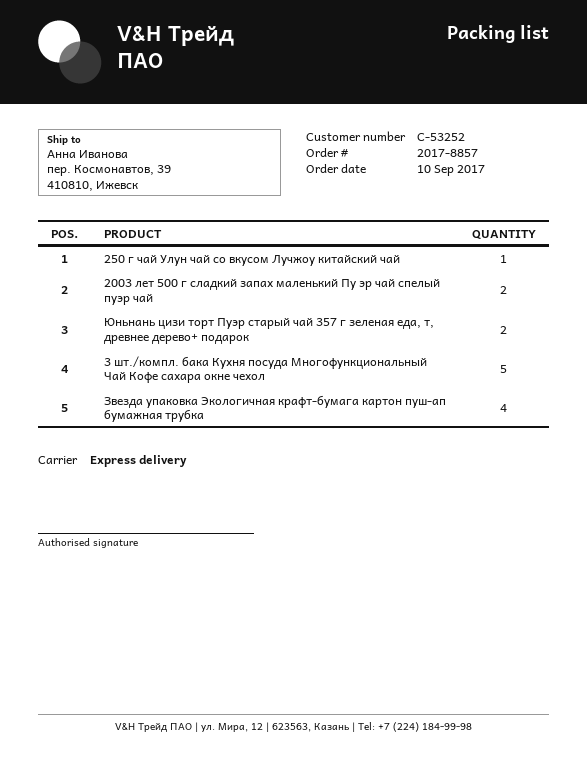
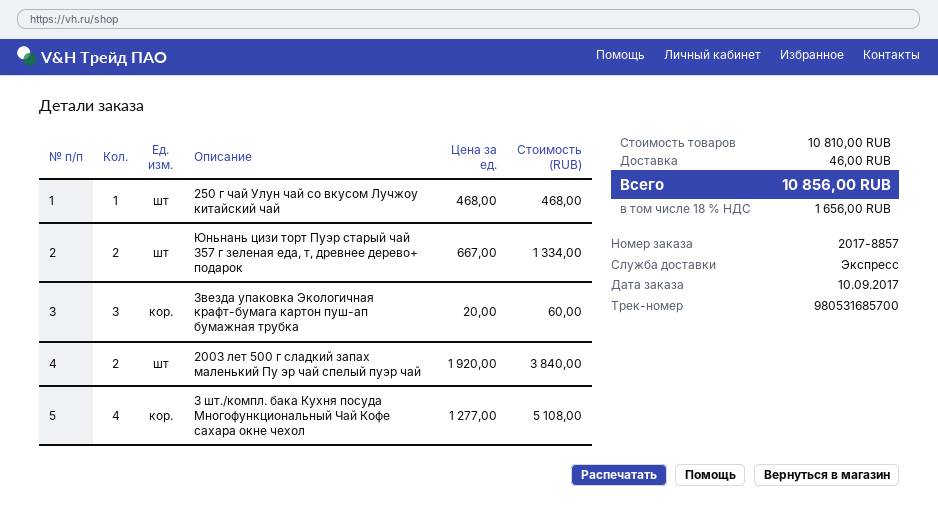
3 шт./компл. бака Кухня посуда Многофункциональный Чай Кофе сахара окне чехол: 5 -> 4
Звезда упаковка Экологичная крафт-бумага картон пуш-ап бумажная трубка: 4 -> 3

